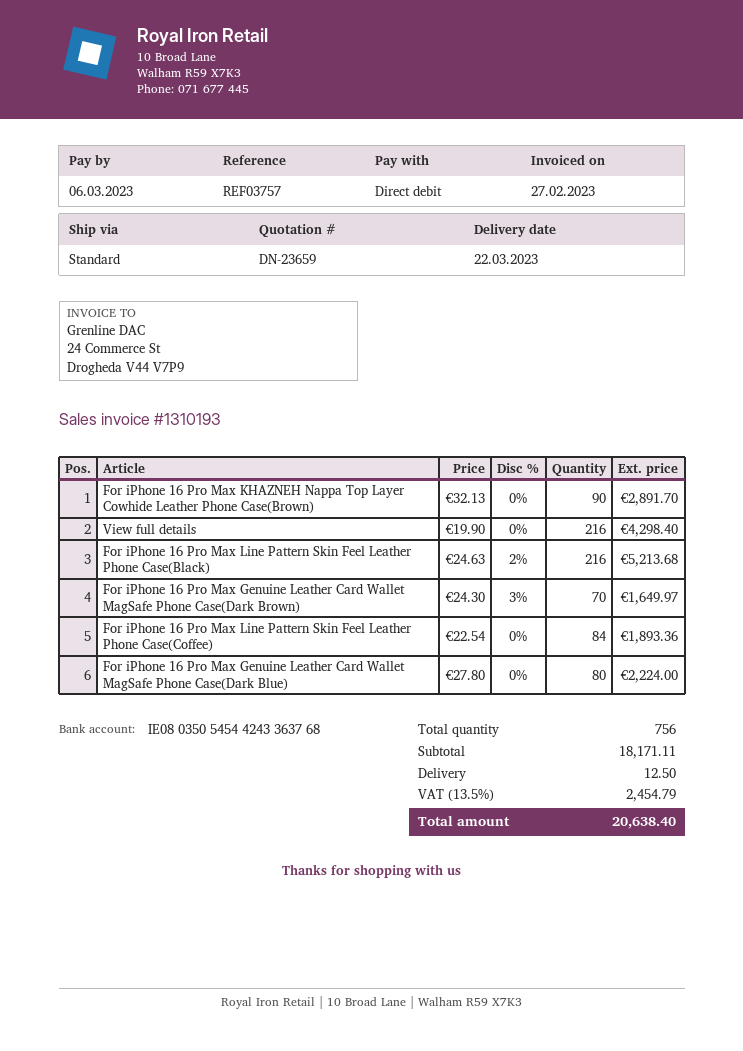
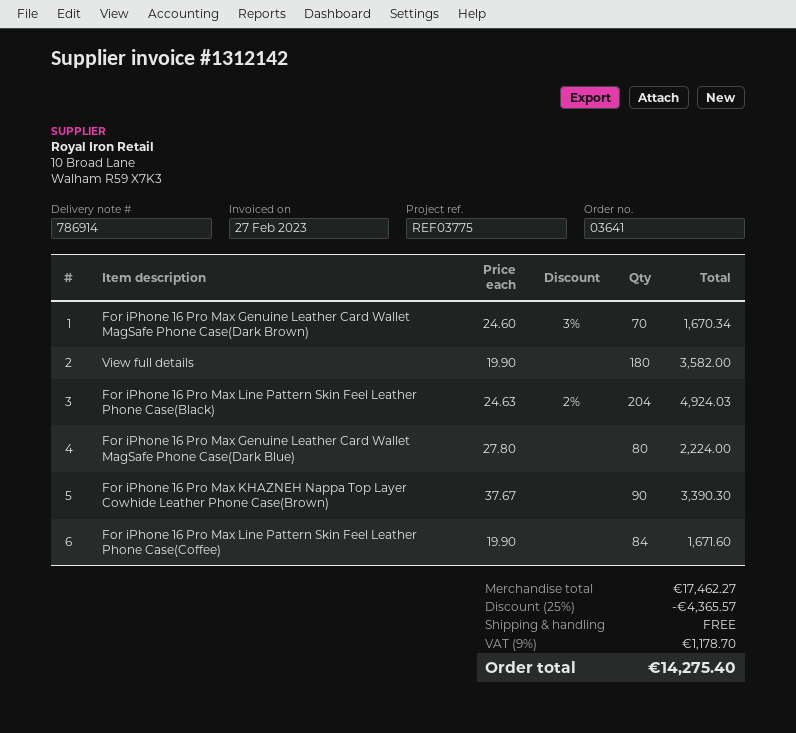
invoice number: 1310193 -> 1312142
reference: REF03757 -> REF03775
For iPhone 16 Pro Max KHAZNEH Nappa Top Layer Cowhide Leather Phone Case(Brown): 90 x 32.13 = 2891.70 -> 90 x 37.67 = 3390.30
View full details: 216 x 19.90 = 4298.40 -> 180 x 19.90 = 3582.00
For iPhone 16 Pro Max Line Pattern Skin Feel Leather Phone Case(Black): 216 x 24.63 - 2% = 5213.68 -> 204 x 24.63 - 2% = 4924.03
For iPhone 16 Pro Max Genuine Leather Card Wallet MagSafe Phone Case(Dark Brown): 70 x 24.30 - 3% = 1649.97 -> 70 x 24.60 - 3% = 1670.34
For iPhone 16 Pro Max Line Pattern Skin Feel Leather Phone Case(Coffee): 84 x 22.54 = 1893.36 -> 84 x 19.90 = 1671.60
subtotal: 18171.11 -> 17462.27
discount: none -> 25% = 4365.57
shipping: 12.50 -> 0.00
tax: 13.5% = 2454.79 -> 9% = 1178.70
total: 20638.40 -> 14275.40

